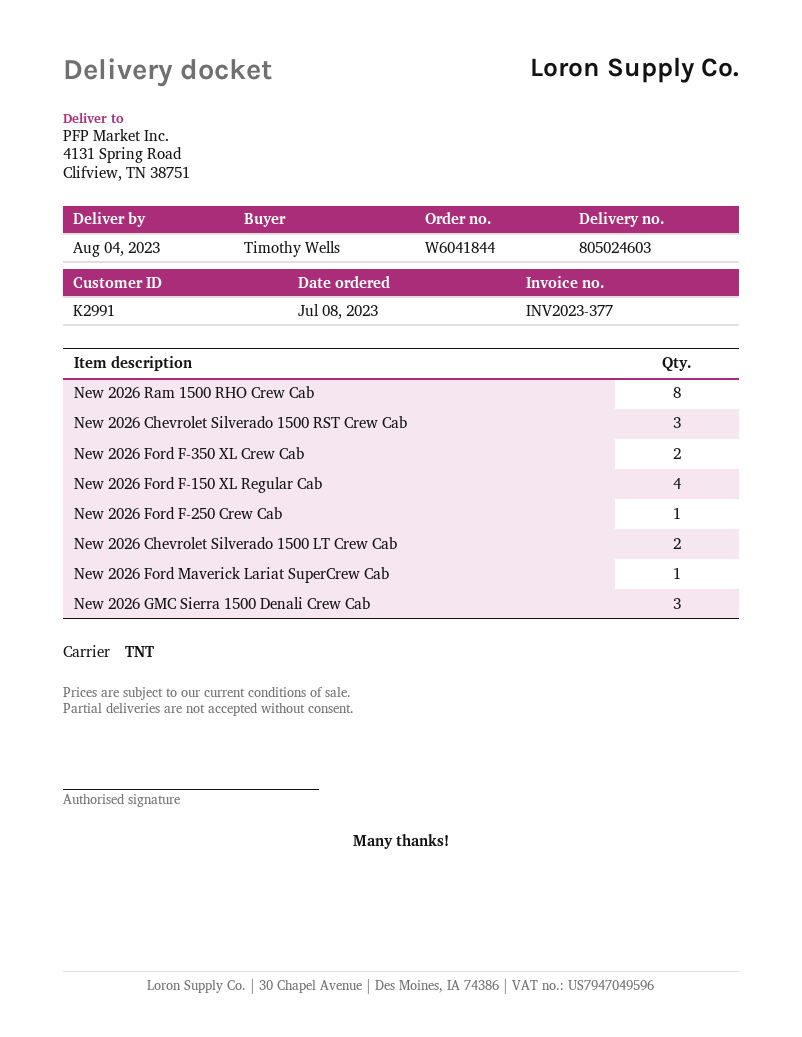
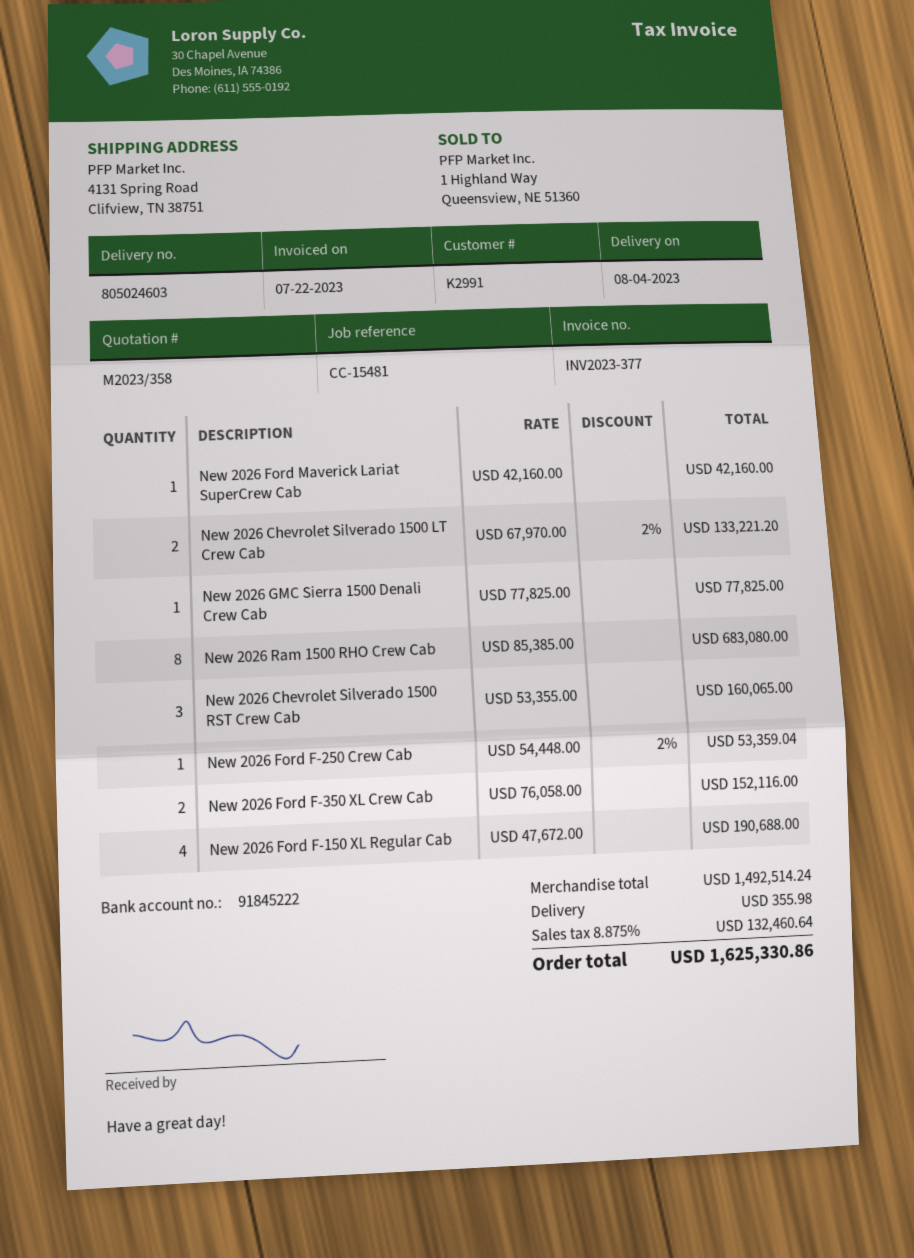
New 2026 GMC Sierra 1500 Denali Crew Cab: 3 -> 1

